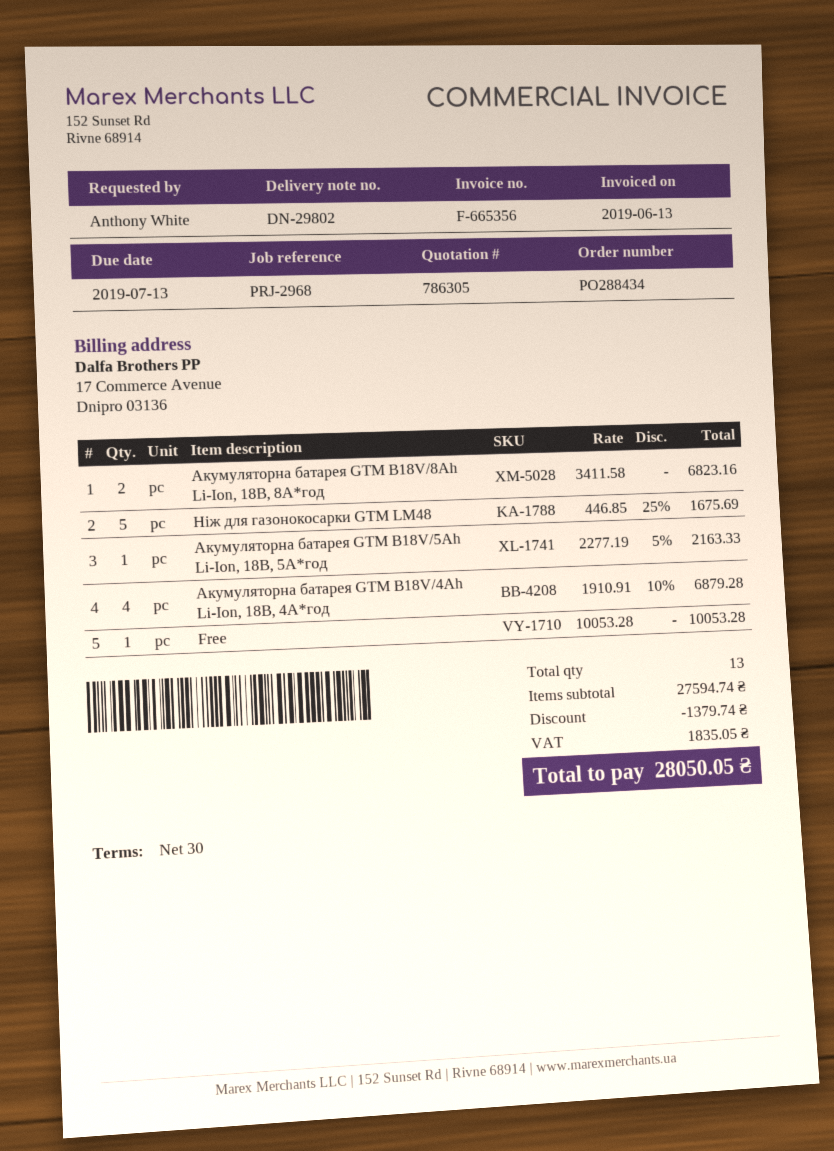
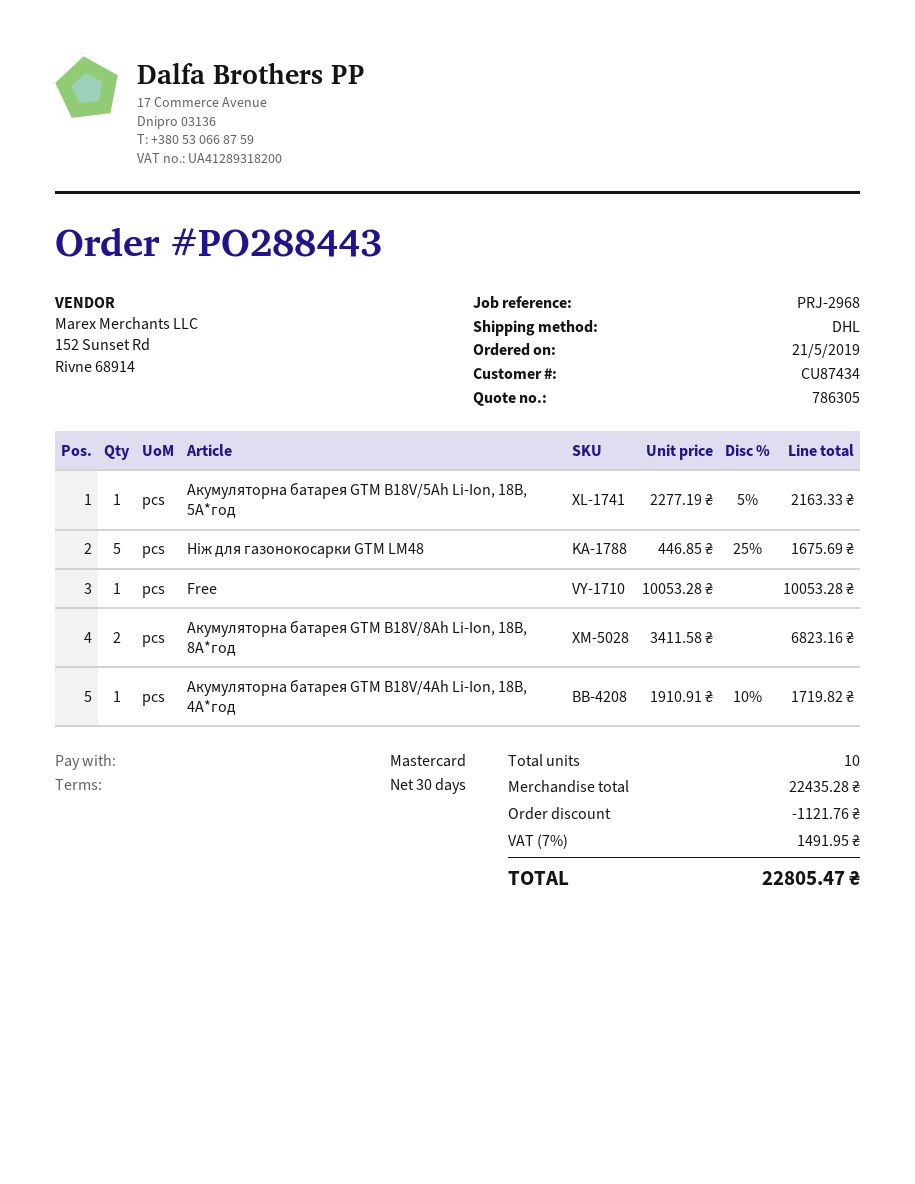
order number: PO288434 -> PO288443
Акумуляторна батарея GTM B18V/4Аh Li-Ion, 18В, 4А*год: 4 x 1910.91 - 10% = 6879.28 -> 1 x 1910.91 - 10% = 1719.82
total quantity: 13 -> 10
subtotal: 27594.74 -> 22435.28
discount: 1379.74 -> 1121.76
tax: 1835.05 -> 1491.95
total: 28050.05 -> 22805.47

